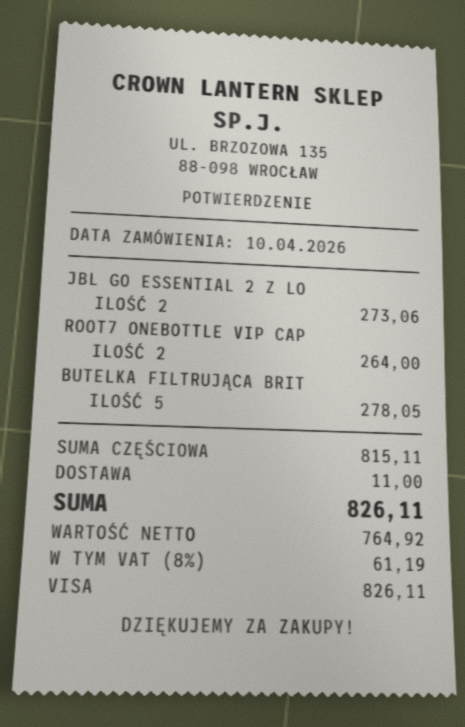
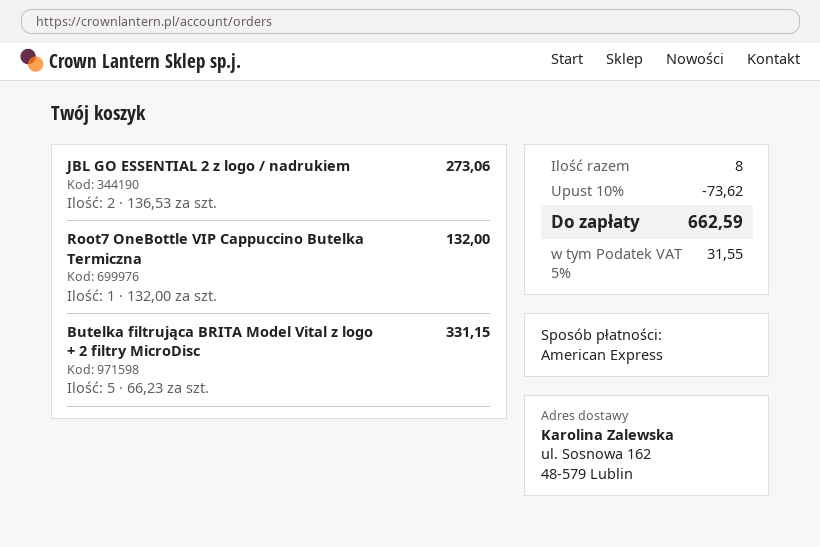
payment method: Visa -> American Express
ROOT7 ONEBOTTLE VIP CAP: 2 for 264.00 -> 1 for 132.00
BUTELKA FILTRUJĄCA BRIT: 5 for 278.05 -> 5 for 331.15
discount: none -> 10% = 73.62
shipping: 11.00 -> none
tax: 8% = 61.19 -> 5% = 31.55
total: 826.11 -> 662.59

